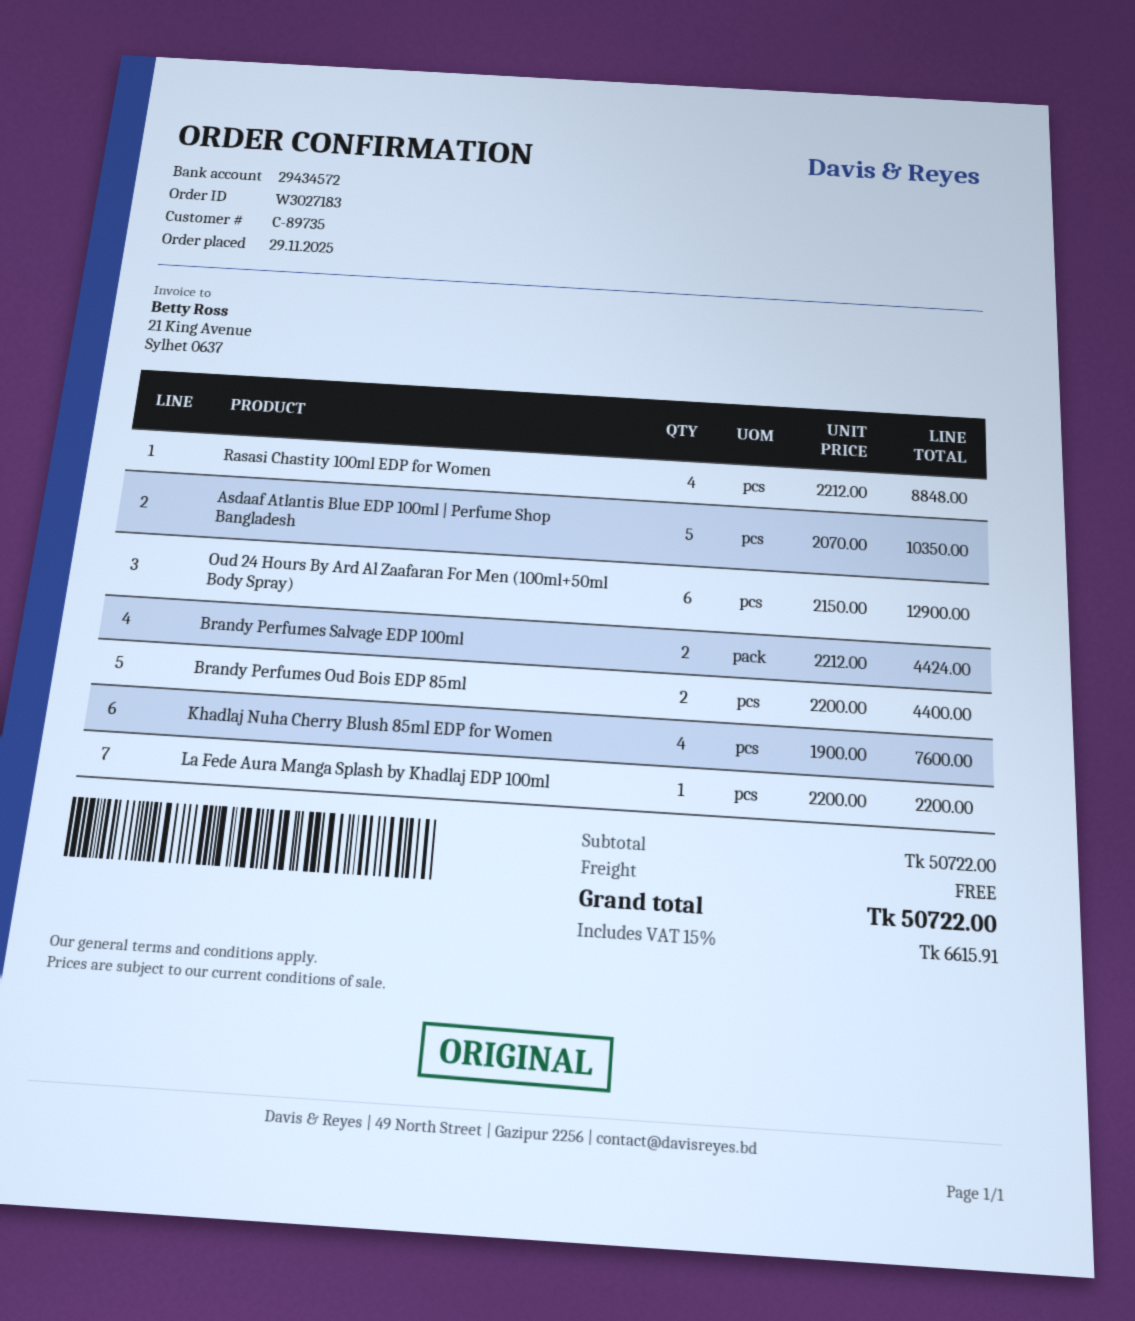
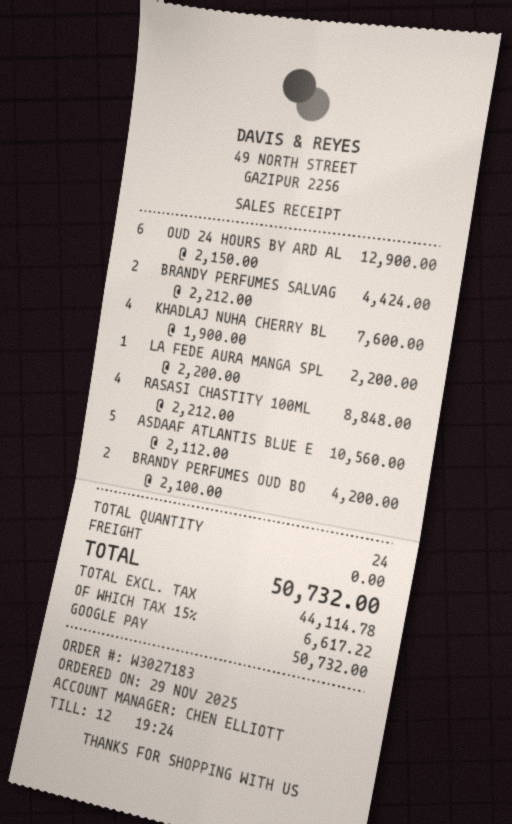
Asdaaf Atlantis Blue EDP 100ml | Perfume Shop Bangladesh: 5 x 2070.00 = 10350.00 -> 5 x 2112.00 = 10560.00
Brandy Perfumes Oud Bois EDP 85ml: 2 x 2200.00 = 4400.00 -> 2 x 2100.00 = 4200.00
tax: 15% = 6615.91 -> 15% = 6617.22
total: 50722.00 -> 50732.00

